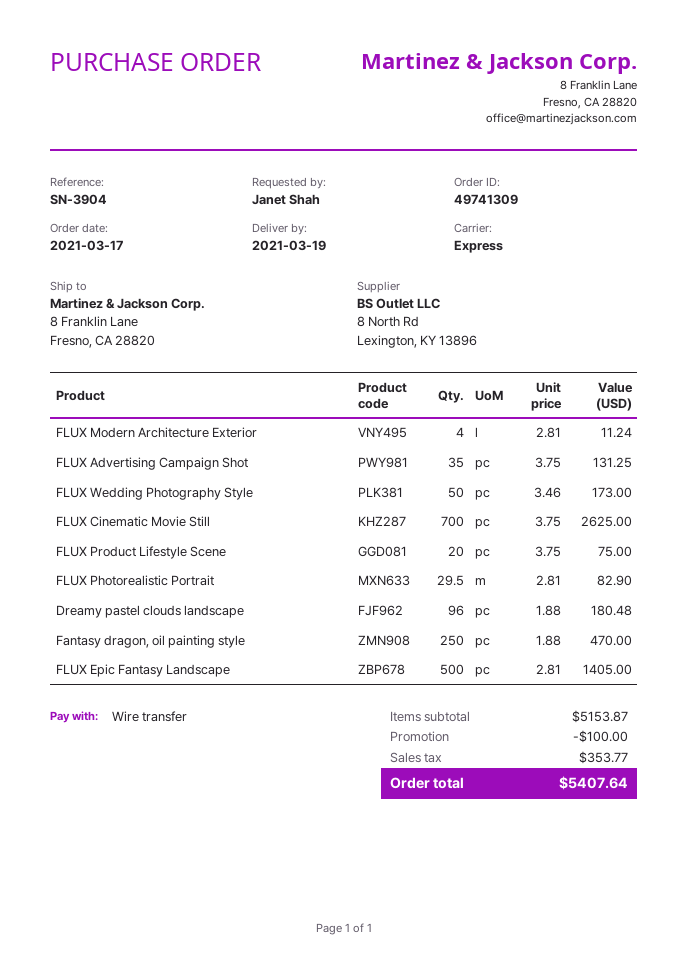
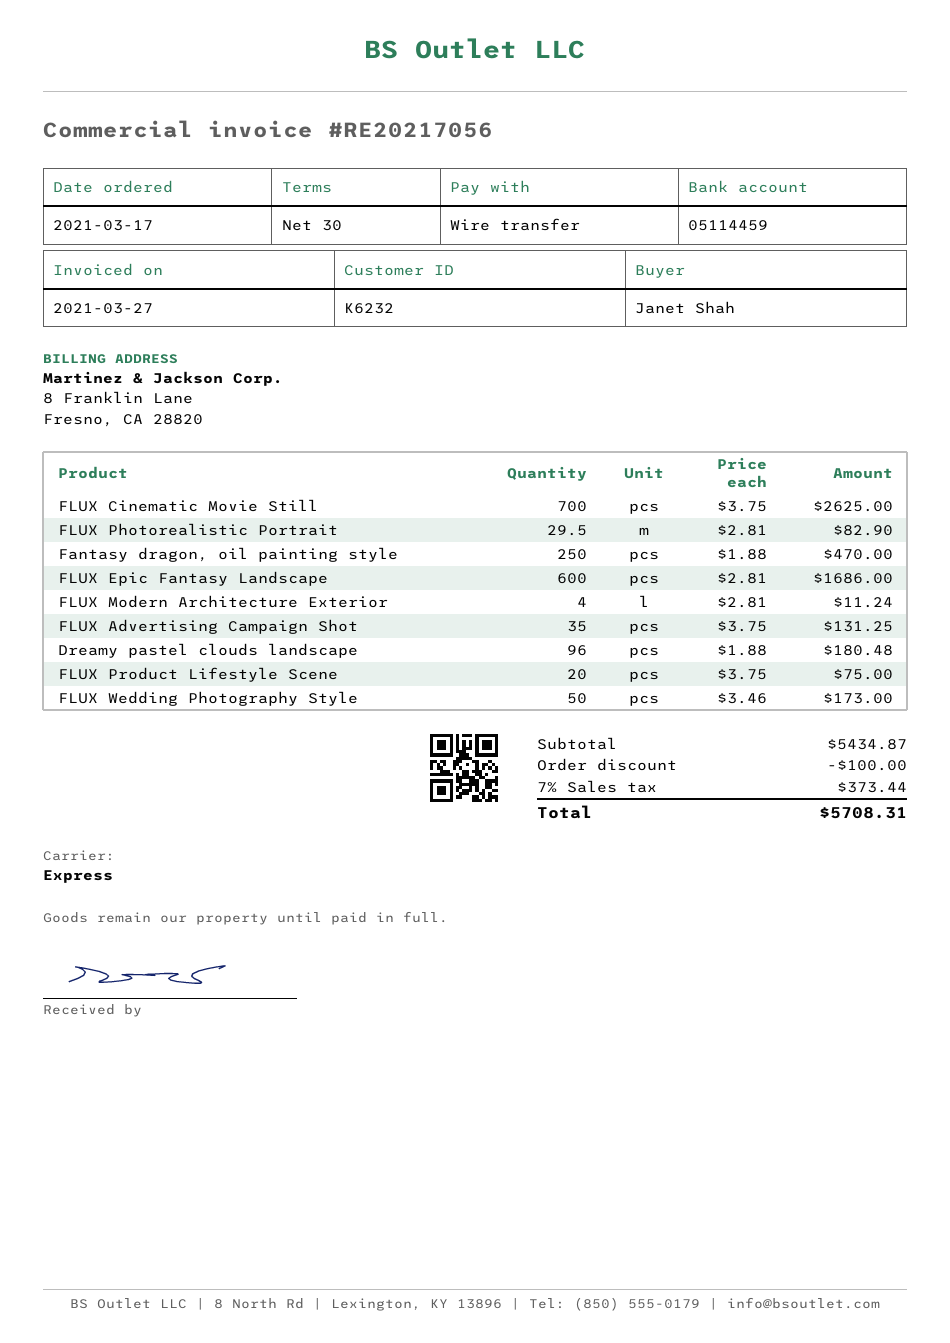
FLUX Epic Fantasy Landscape: 500 x 2.81 = 1405.00 -> 600 x 2.81 = 1686.00
subtotal: 5153.87 -> 5434.87
tax: 353.77 -> 373.44
total: 5407.64 -> 5708.31

